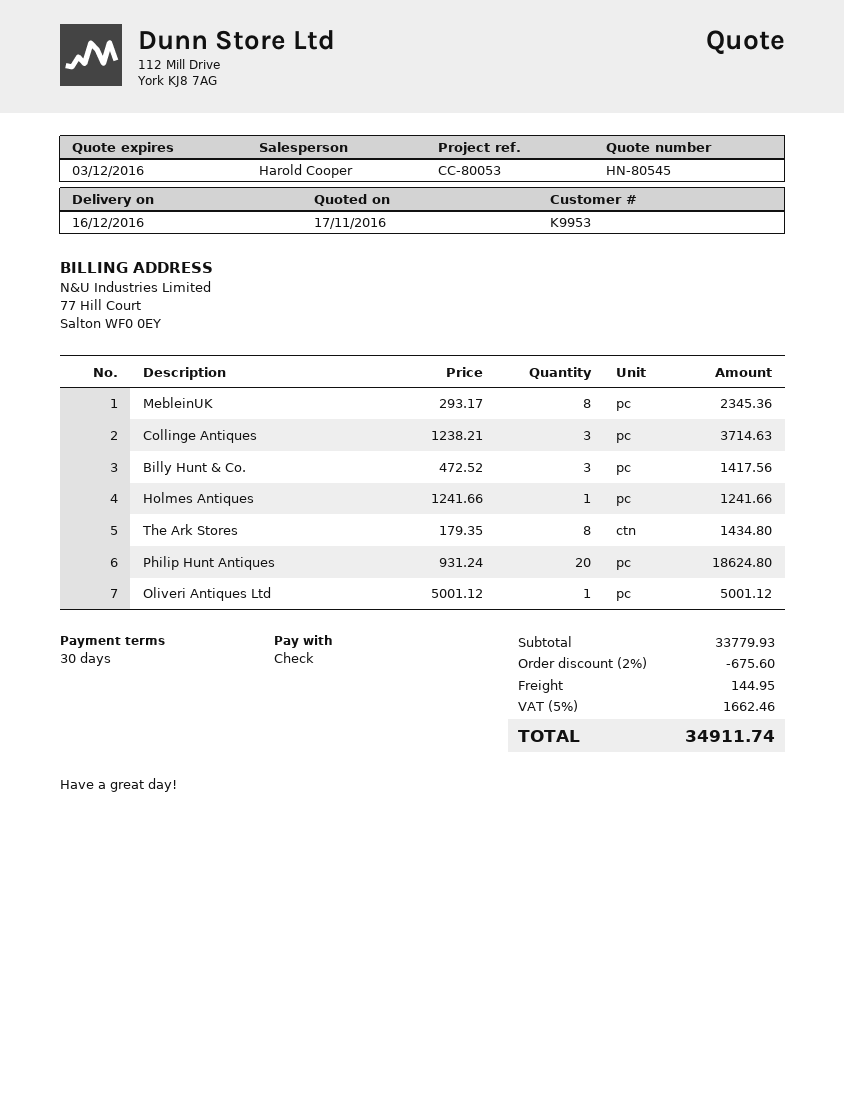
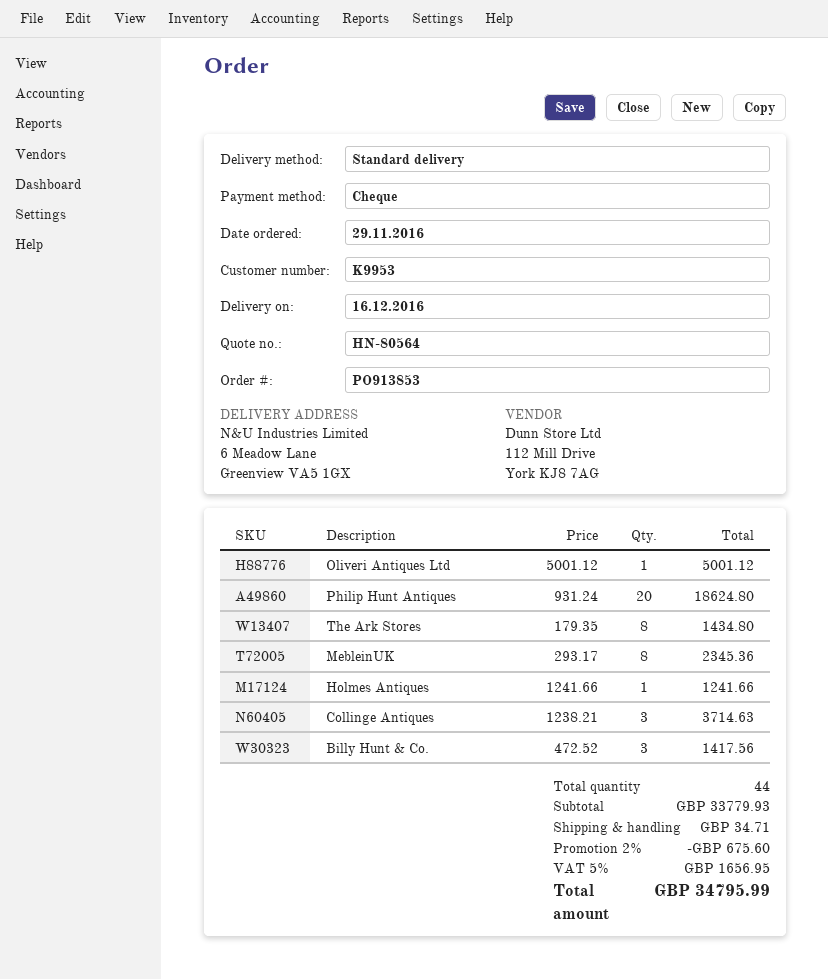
quote number: HN-80545 -> HN-80564
shipping: 144.95 -> 34.71
tax: 5% = 1662.46 -> 5% = 1656.95
total: 34911.74 -> 34795.99

